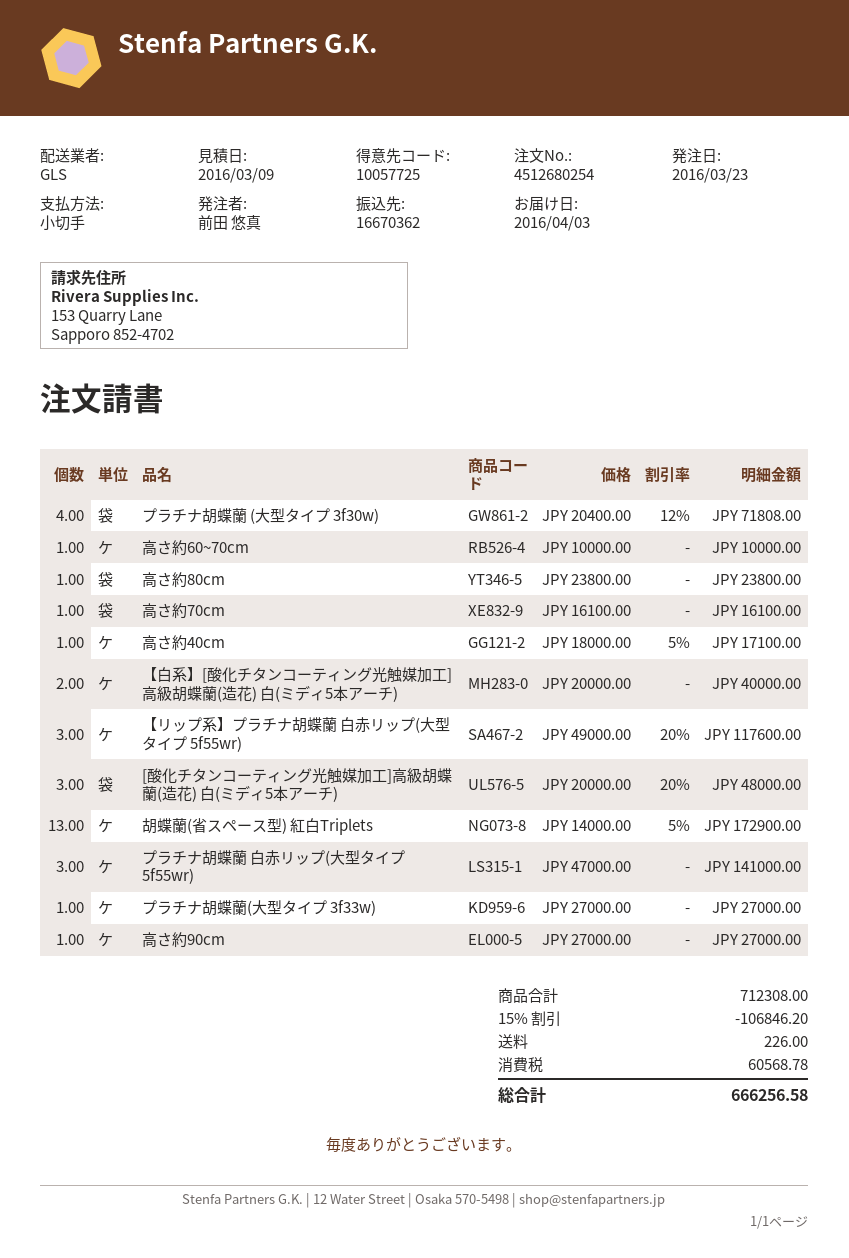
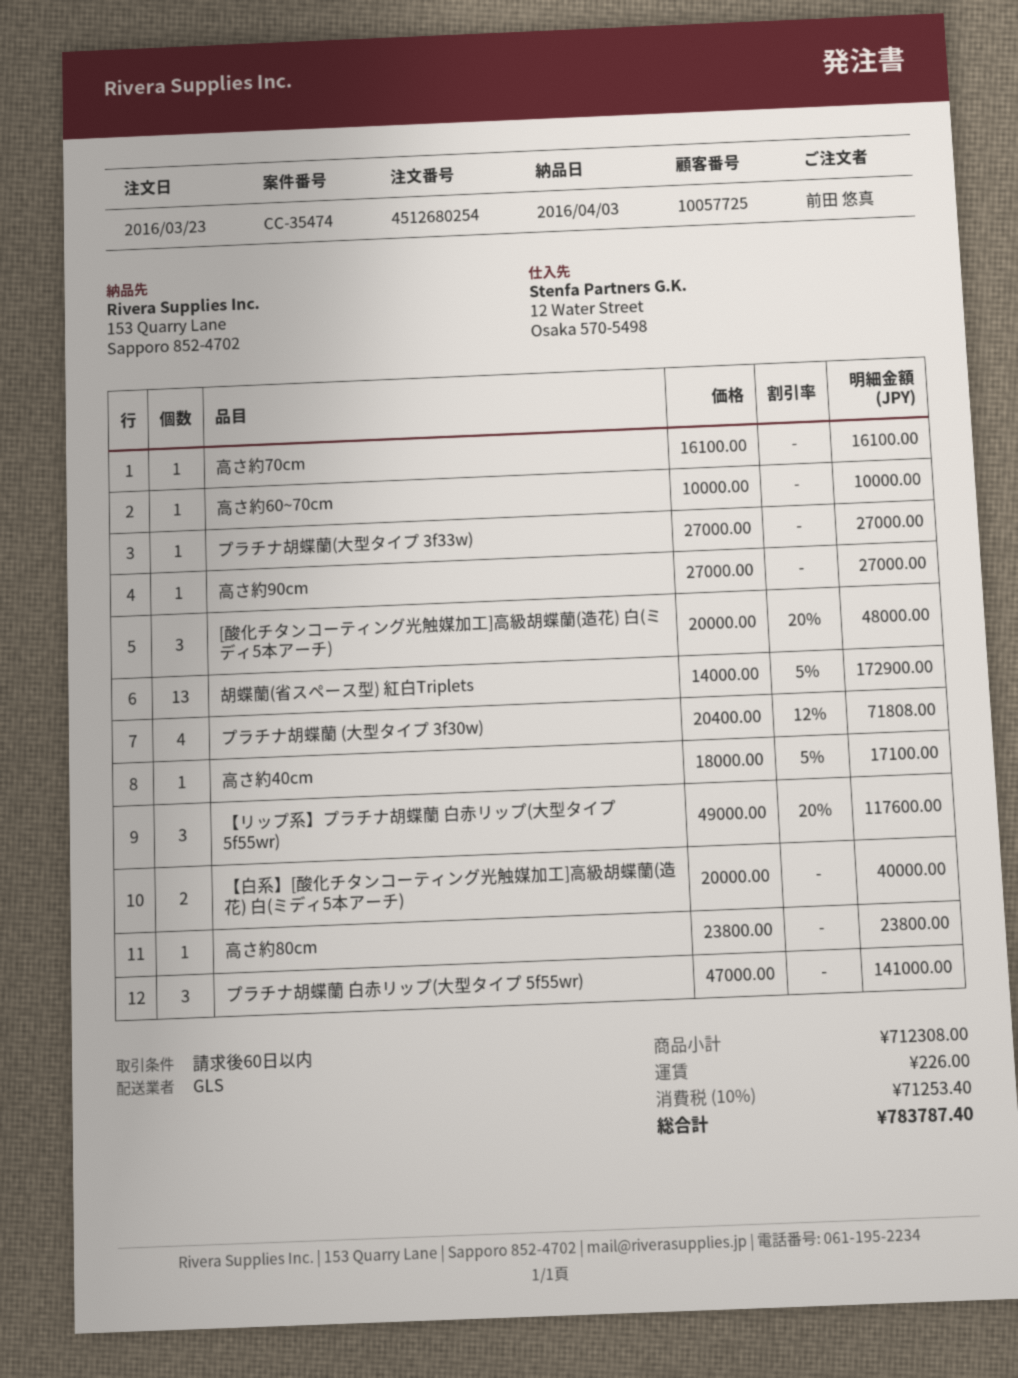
discount: 15% = 106846.20 -> none
tax: 60568.78 -> 71253.40
total: 666256.58 -> 783787.40

